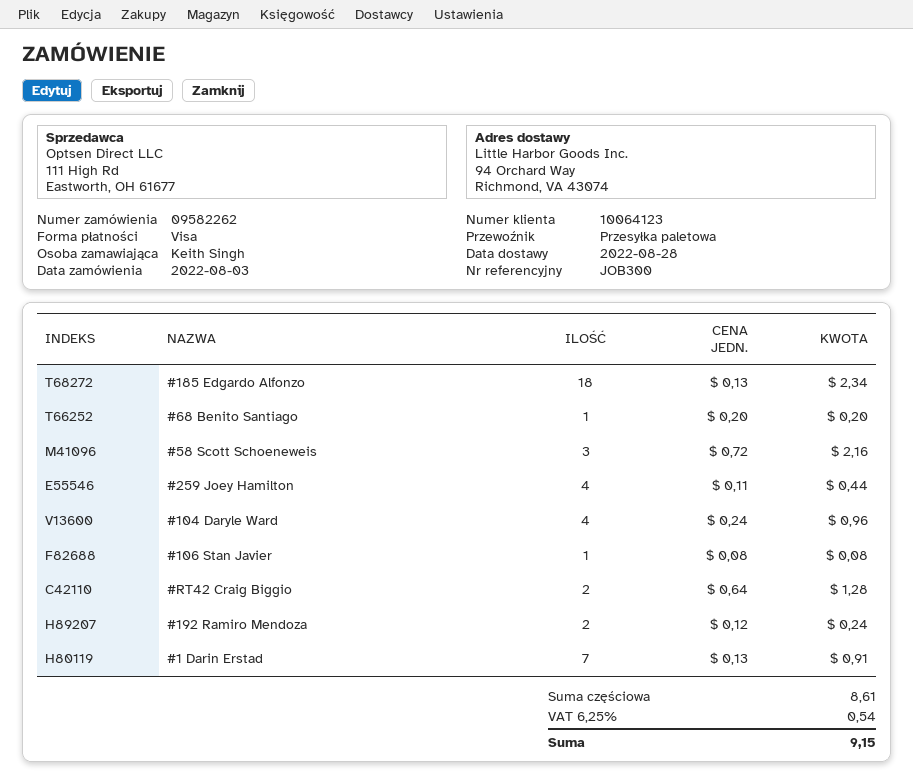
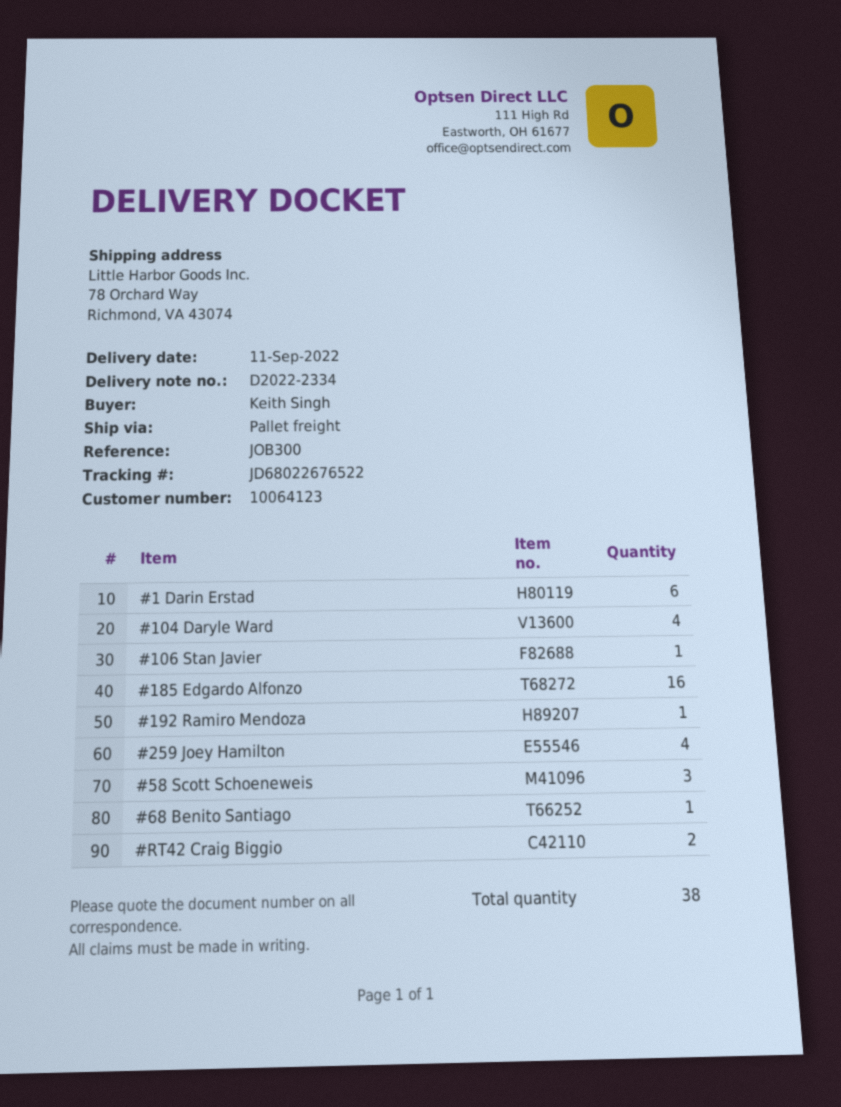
delivery date: 2022-08-28 -> 2022-09-11
ship to: 94 Orchard Way, Richmond, VA 43074 -> 78 Orchard Way, Richmond, VA 43074
#185 Edgardo Alfonzo: 18 -> 16
#192 Ramiro Mendoza: 2 -> 1
#1 Darin Erstad: 7 -> 6

